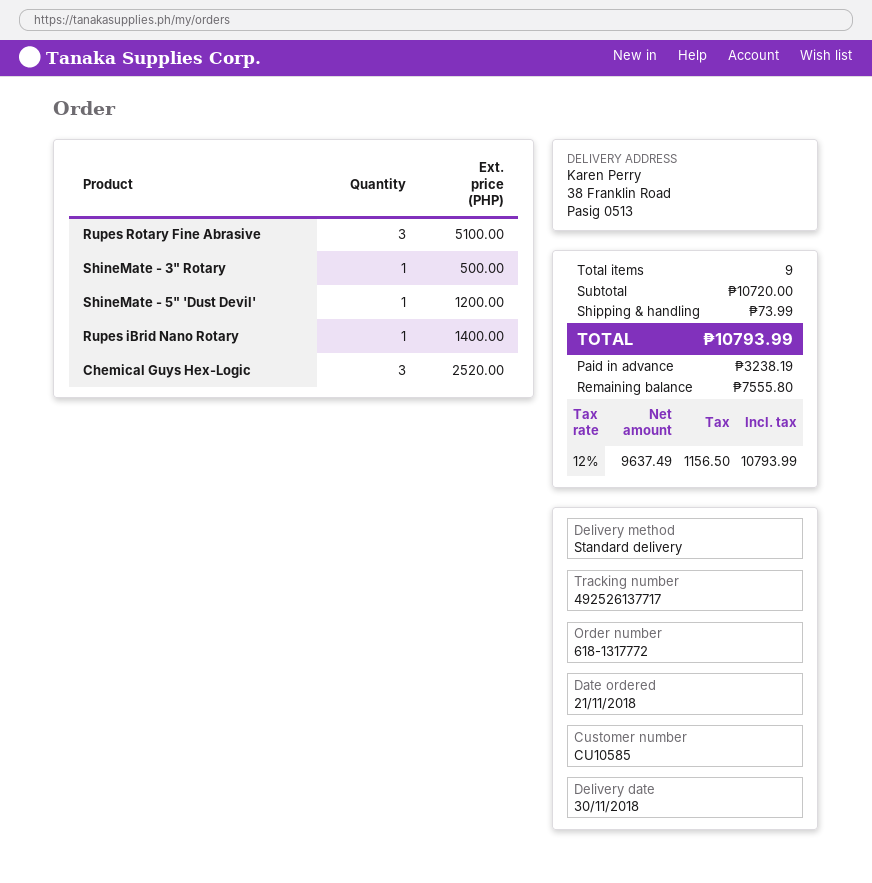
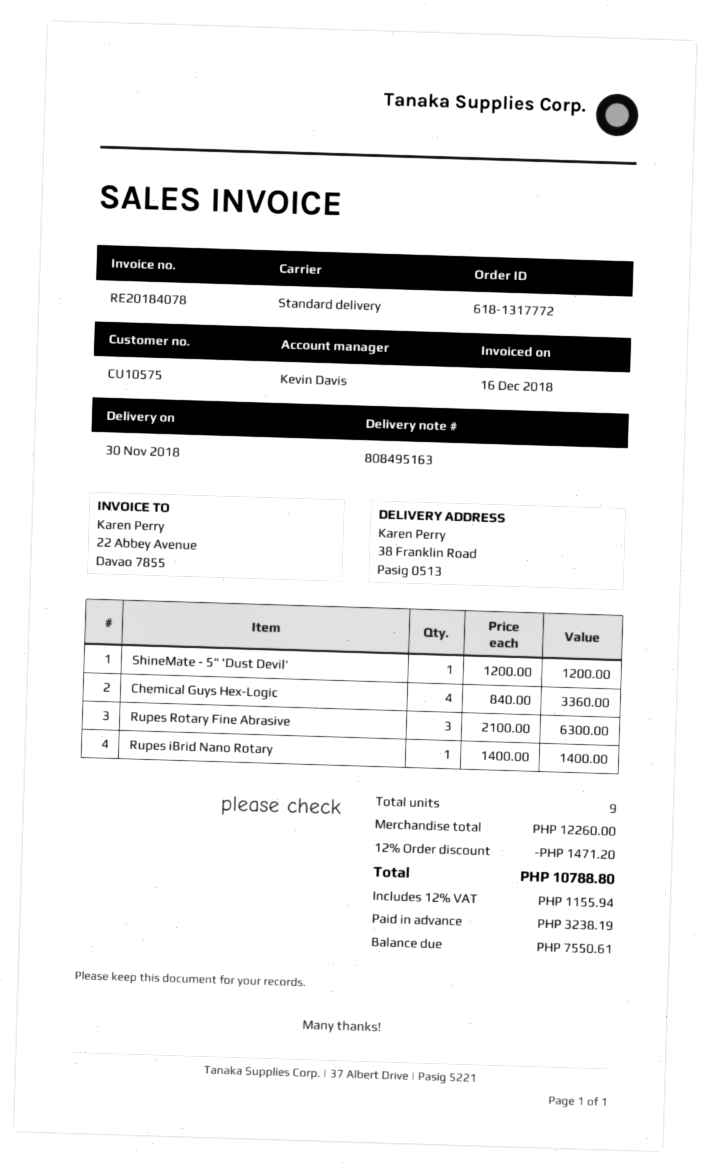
customer number: CU10585 -> CU10575
Rupes Rotary Fine Abrasive: 3 for 5100.00 -> 3 for 6300.00
ShineMate - 3" Rotary: 1 for 500.00 -> none
Chemical Guys Hex-Logic: 3 for 2520.00 -> 4 for 3360.00
subtotal: 10720.00 -> 12260.00
discount: none -> 12% = 1471.20
shipping: 73.99 -> none
tax: 12% = 1156.50 -> 12% = 1155.94
total: 10793.99 -> 10788.80
balance: 7555.80 -> 7550.61

